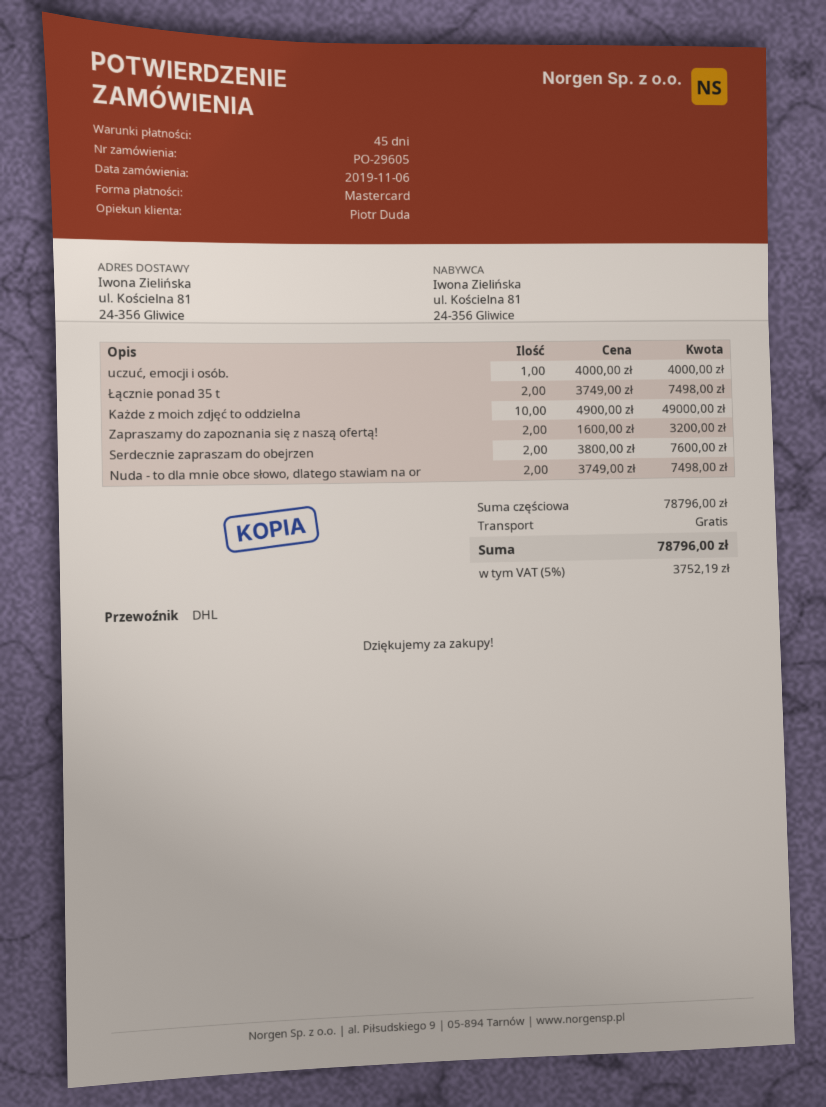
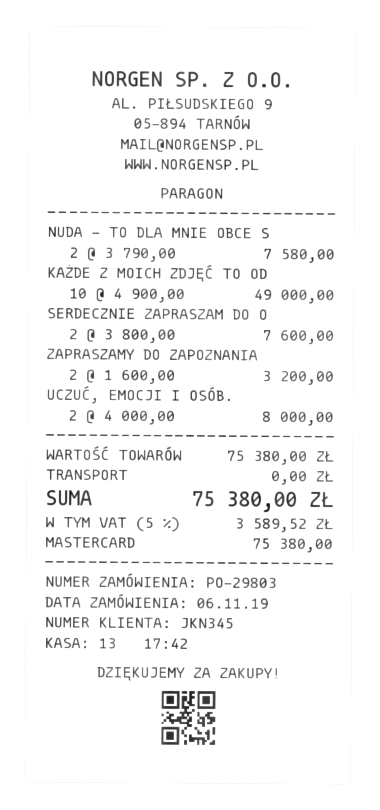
order number: PO-29605 -> PO-29803
uczuć, emocji i osób.: 1 x 4000.00 = 4000.00 -> 2 x 4000.00 = 8000.00
Łącznie ponad 35 t: 2 x 3749.00 = 7498.00 -> none
Nuda - to dla mnie obce słowo, dlatego stawiam na or: 2 x 3749.00 = 7498.00 -> 2 x 3790.00 = 7580.00
subtotal: 78796.00 -> 75380.00
tax: 5% = 3752.19 -> 5% = 3589.52
total: 78796.00 -> 75380.00

